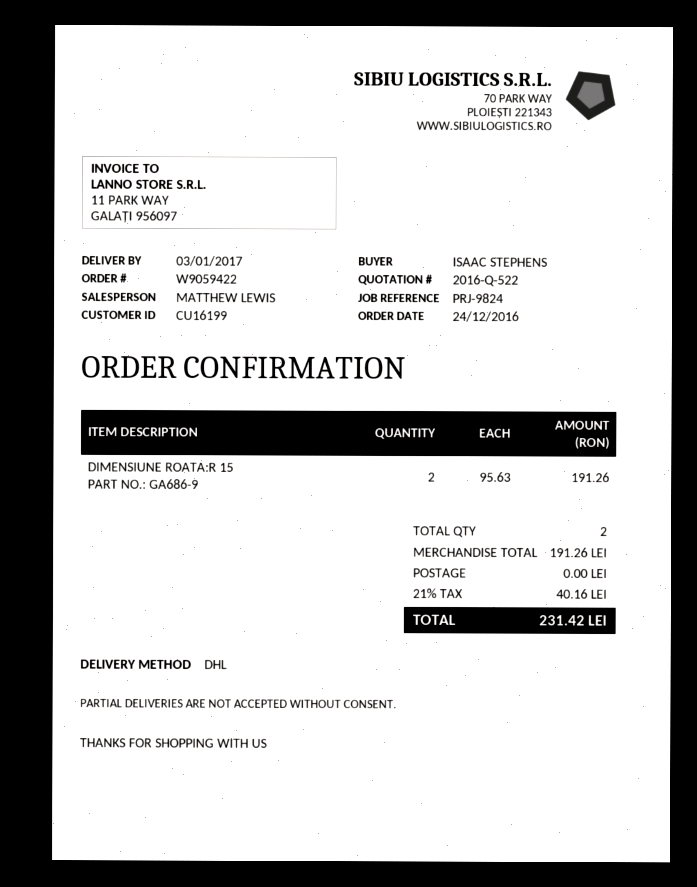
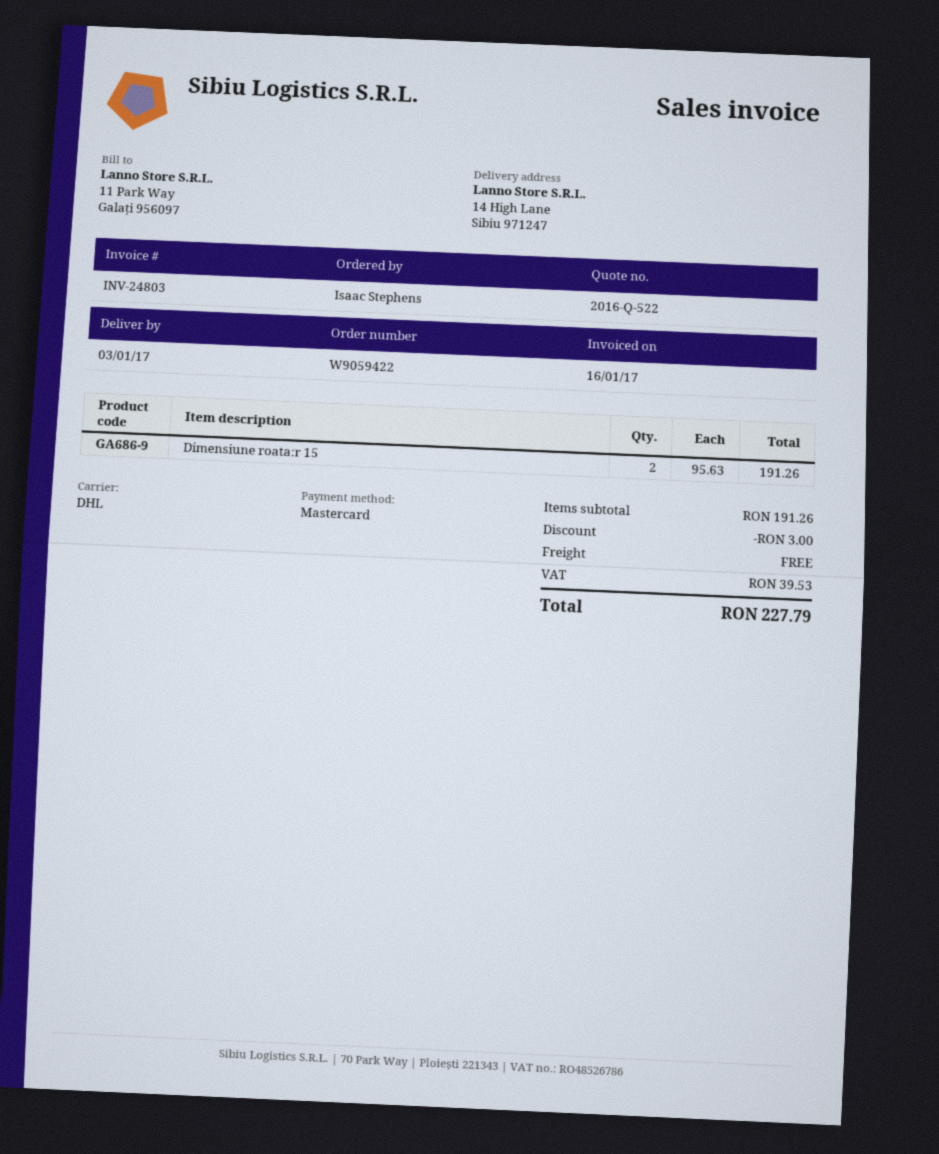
discount: none -> 3.00
tax: 40.16 -> 39.53
total: 231.42 -> 227.79

